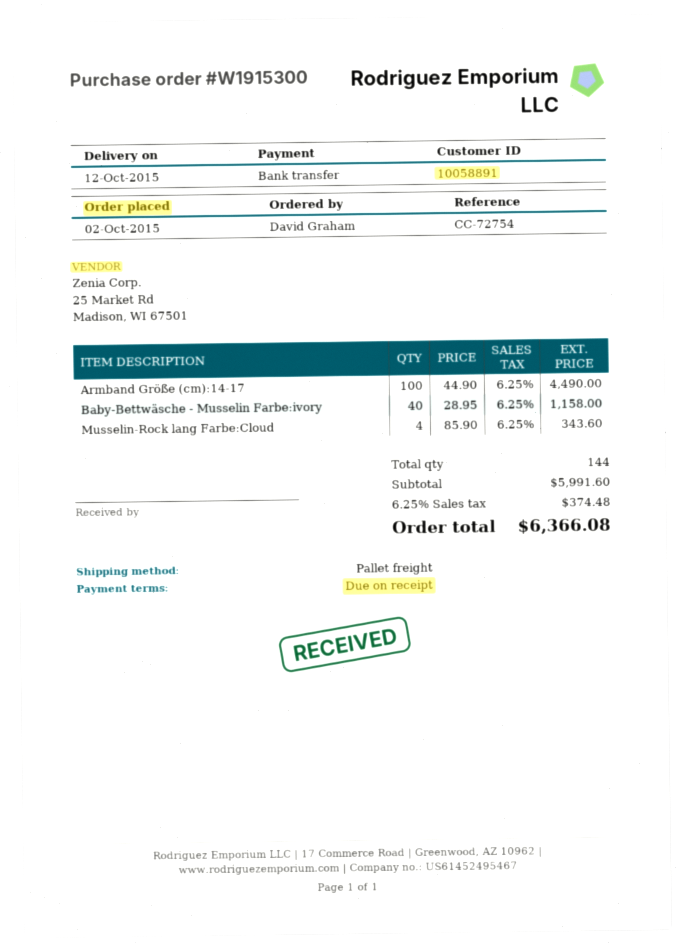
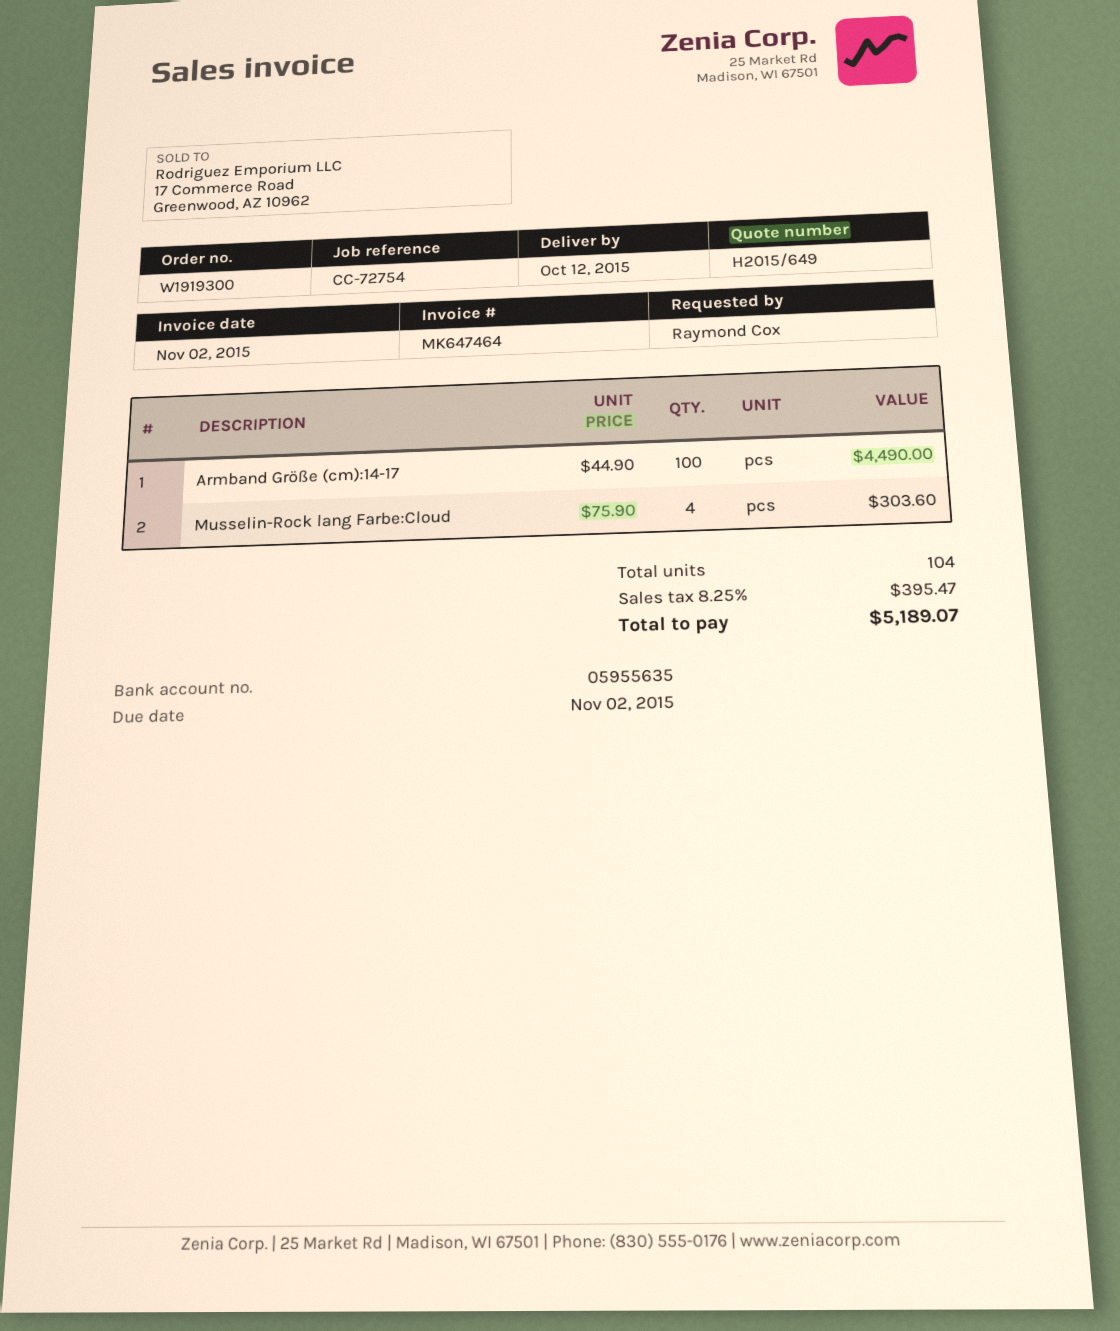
order number: W1915300 -> W1919300
ordered by: David Graham -> Raymond Cox
Baby-Bettwäsche - Musselin Farbe:ivory: 40 x 28.95 = 1158.00 -> none
Musselin-Rock lang Farbe:Cloud: 4 x 85.90 = 343.60 -> 4 x 75.90 = 303.60
total quantity: 144 -> 104
tax: 6.25% = 374.48 -> 8.25% = 395.47
total: 6366.08 -> 5189.07

